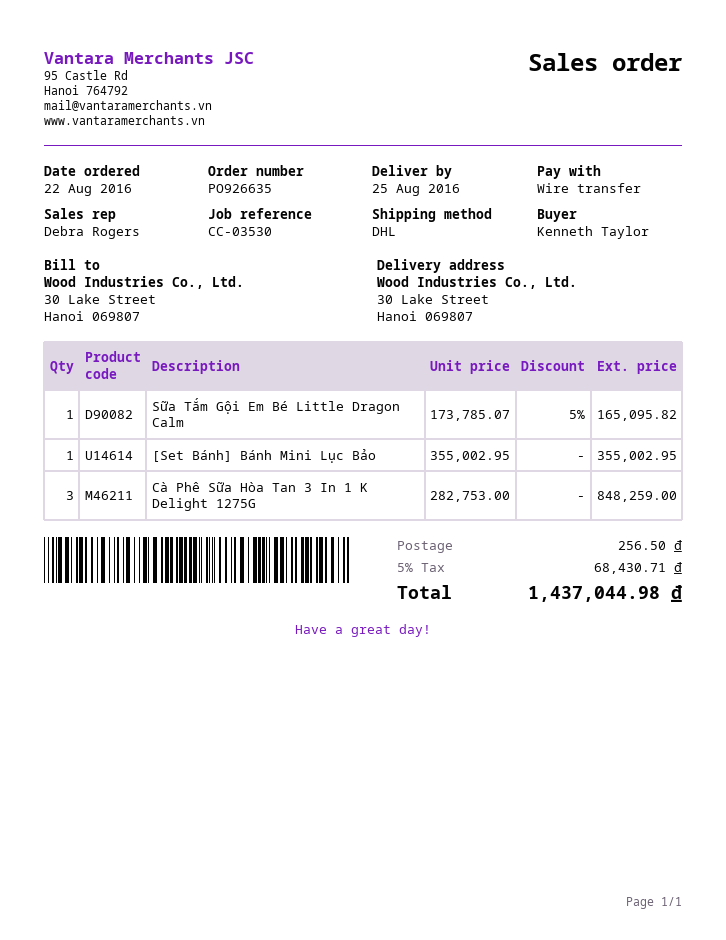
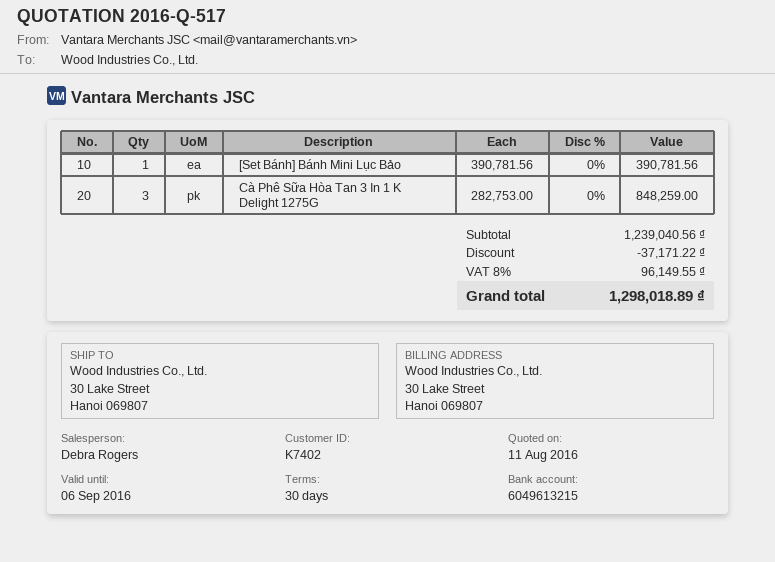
Sữa Tắm Gội Em Bé Little Dragon Calm: 1 x 173785.07 - 5% = 165095.82 -> none
[Set Bánh] Bánh Mini Lục Bảo: 1 x 355002.95 = 355002.95 -> 1 x 390781.56 = 390781.56
discount: none -> 37171.22
shipping: 256.50 -> none
tax: 5% = 68430.71 -> 8% = 96149.55
total: 1437044.98 -> 1298018.89

